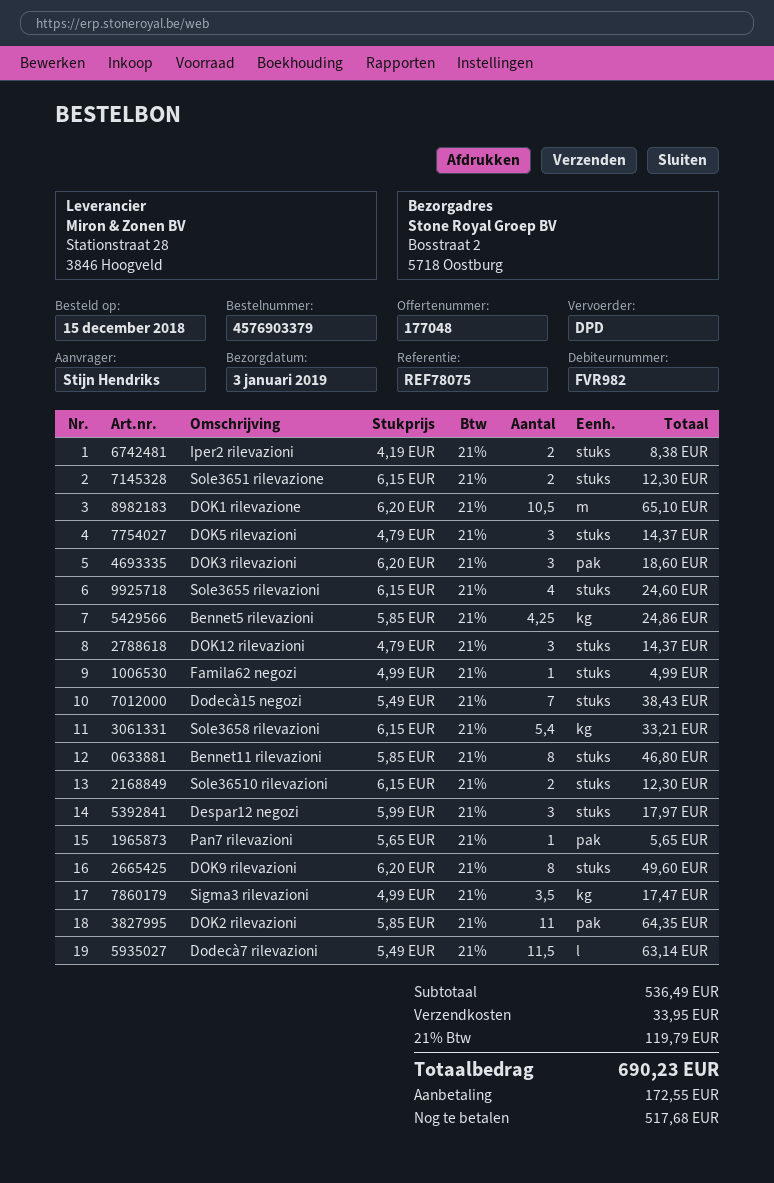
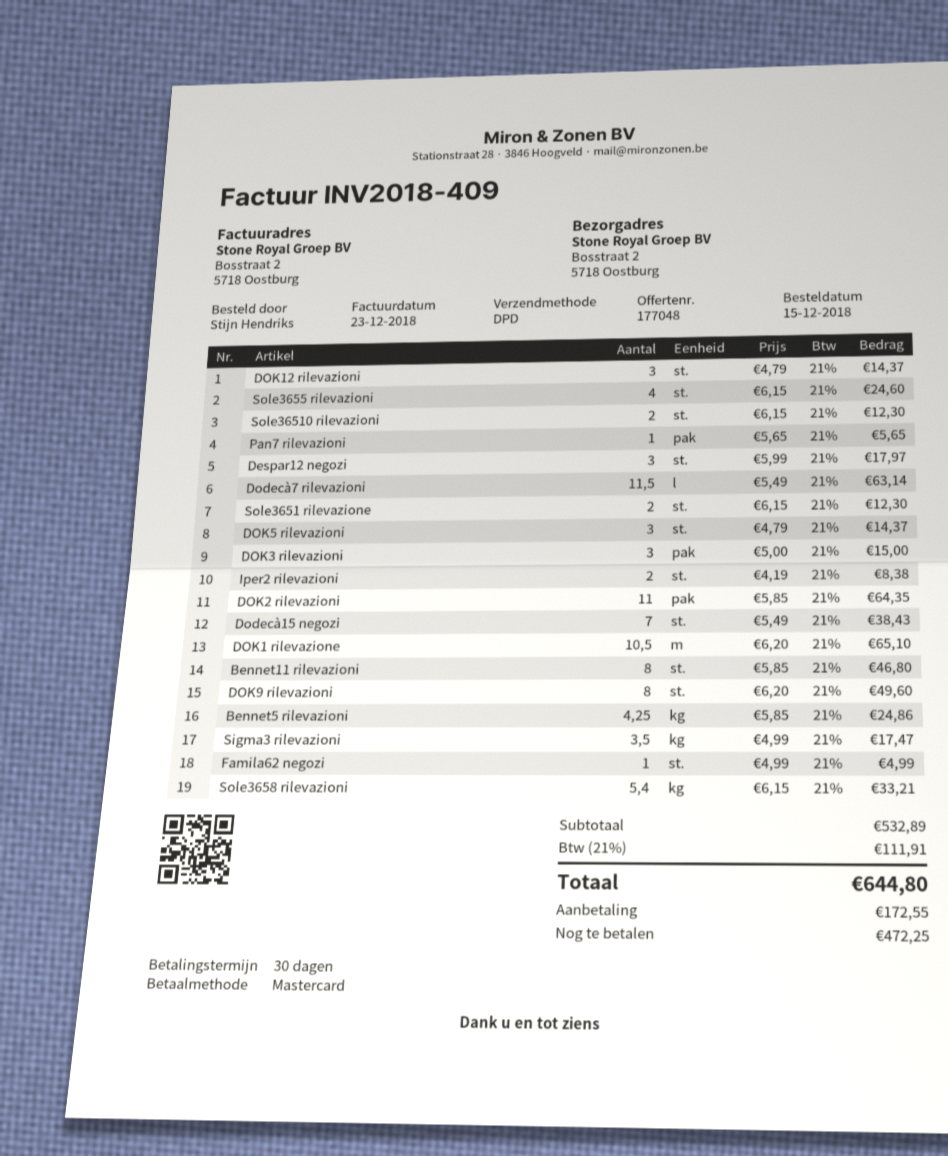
DOK3 rilevazioni: 3 x 6.20 = 18.60 -> 3 x 5.00 = 15.00
subtotal: 536.49 -> 532.89
shipping: 33.95 -> none
tax: 21% = 119.79 -> 21% = 111.91
total: 690.23 -> 644.80
balance: 517.68 -> 472.25

